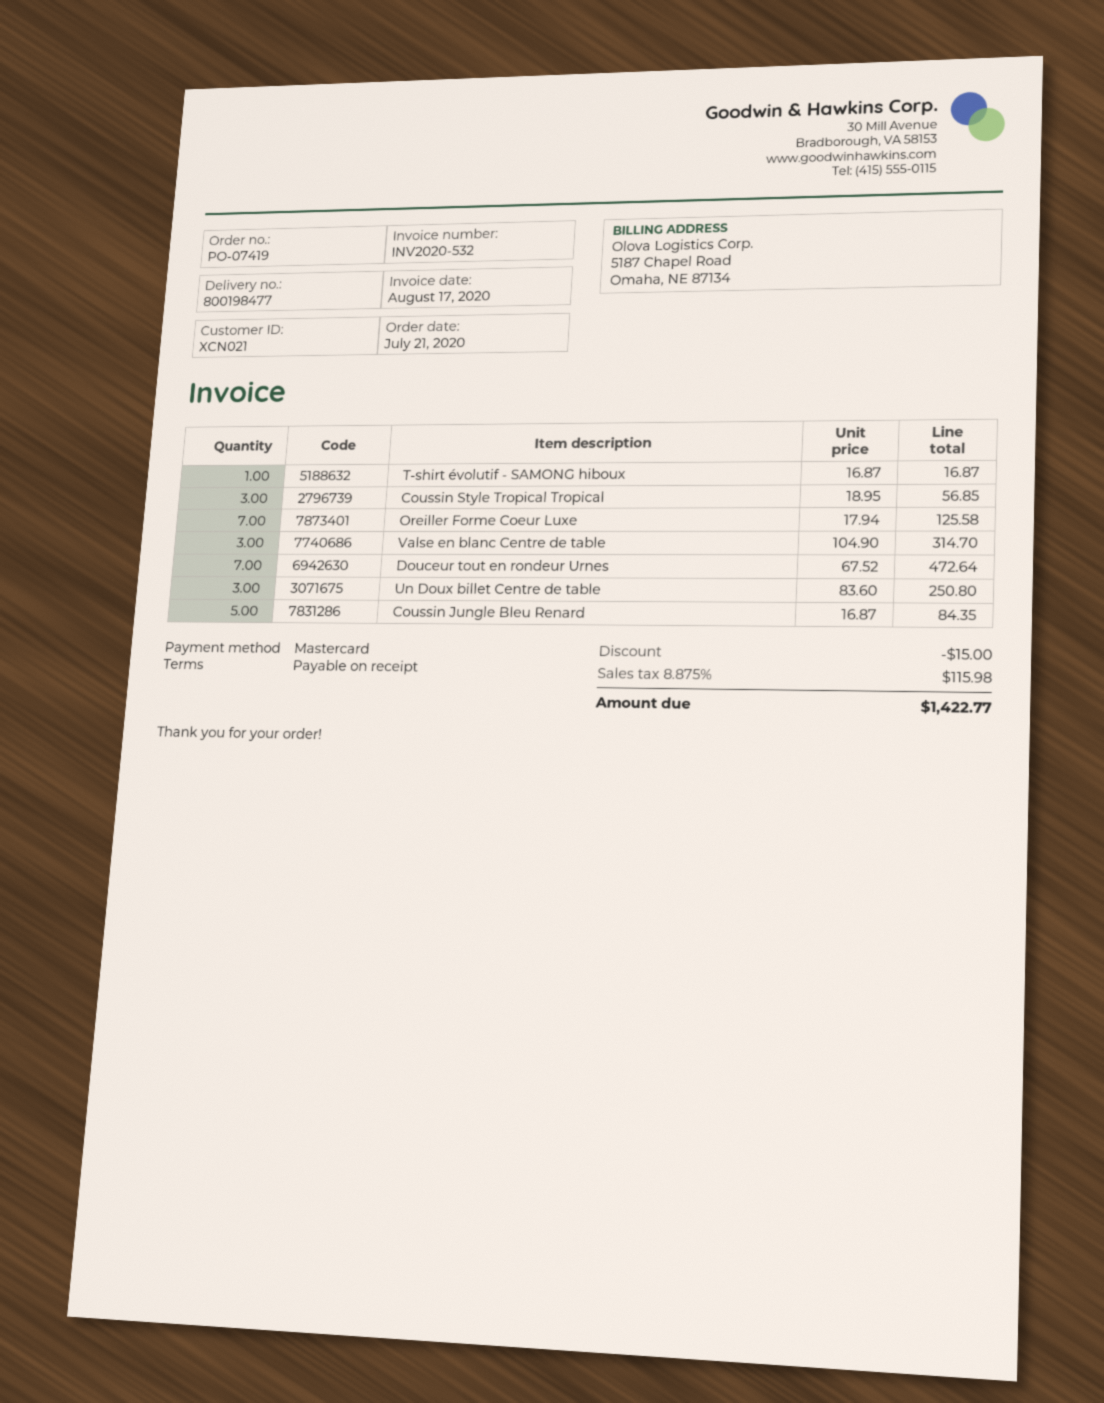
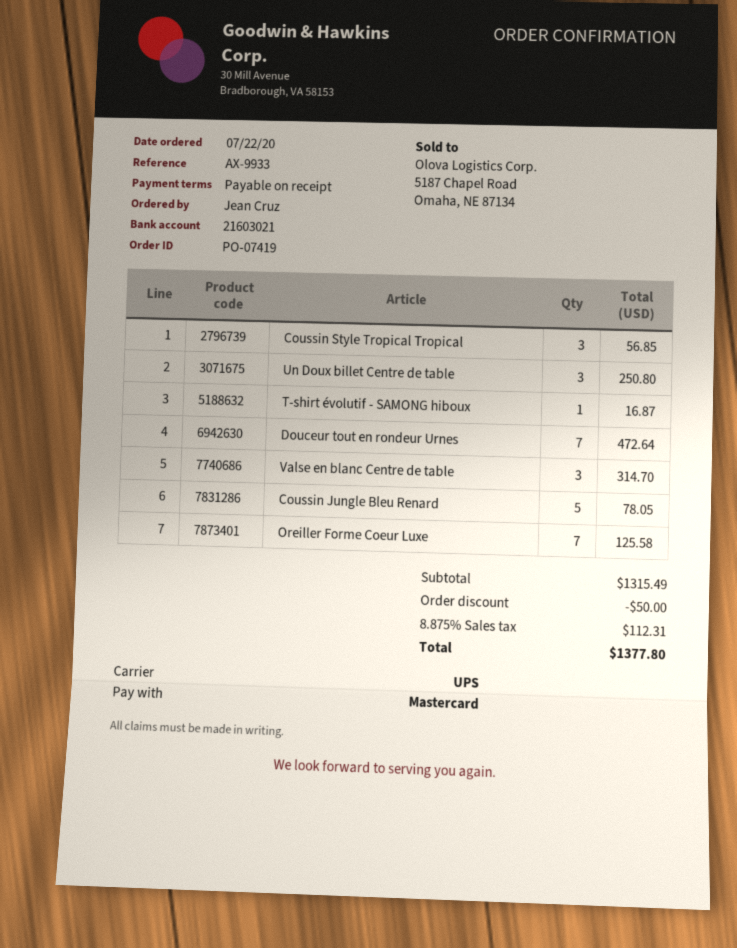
order date: 2020-07-21 -> 2020-07-22
Coussin Jungle Bleu Renard: 5 for 84.35 -> 5 for 78.05
discount: 15.00 -> 50.00
tax: 8.875% = 115.98 -> 8.875% = 112.31
total: 1422.77 -> 1377.80

